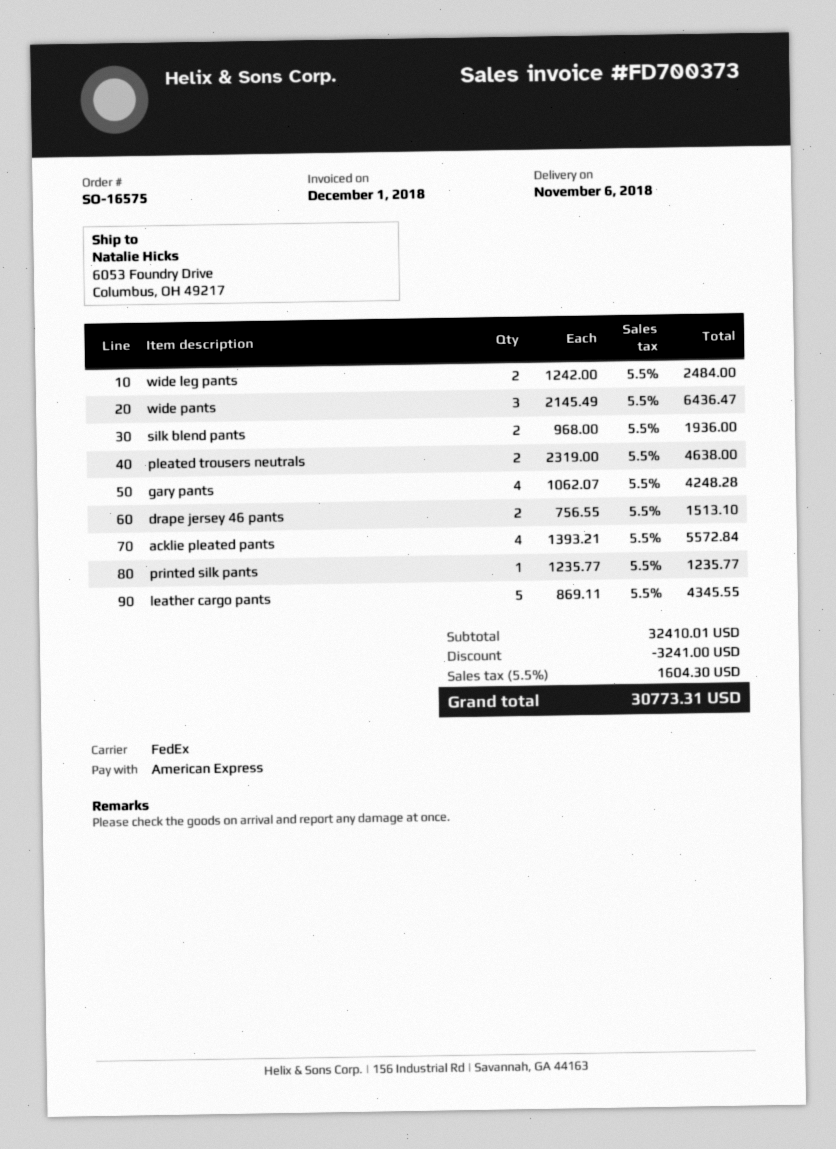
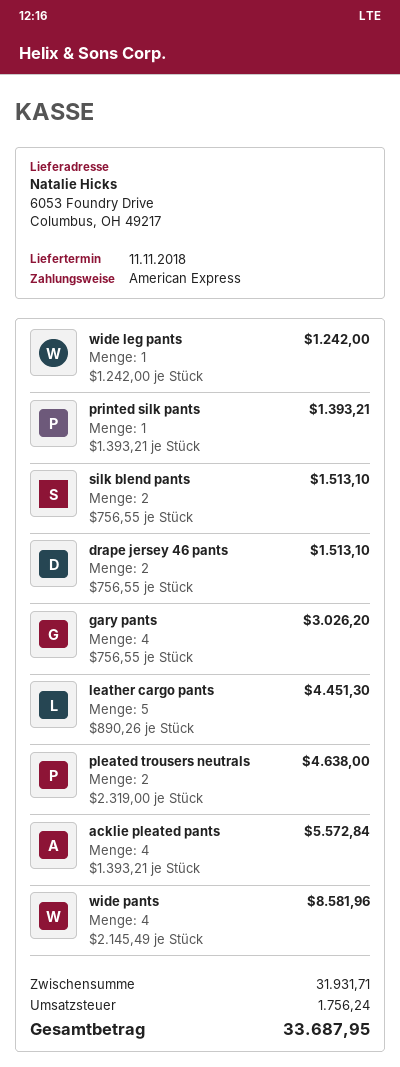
delivery date: 2018-11-06 -> 2018-11-11
wide leg pants: 2 x 1242.00 = 2484.00 -> 1 x 1242.00 = 1242.00
wide pants: 3 x 2145.49 = 6436.47 -> 4 x 2145.49 = 8581.96
silk blend pants: 2 x 968.00 = 1936.00 -> 2 x 756.55 = 1513.10
gary pants: 4 x 1062.07 = 4248.28 -> 4 x 756.55 = 3026.20
printed silk pants: 1 x 1235.77 = 1235.77 -> 1 x 1393.21 = 1393.21
leather cargo pants: 5 x 869.11 = 4345.55 -> 5 x 890.26 = 4451.30
subtotal: 32410.01 -> 31931.71
discount: 3241.00 -> none
tax: 1604.30 -> 1756.24
total: 30773.31 -> 33687.95

